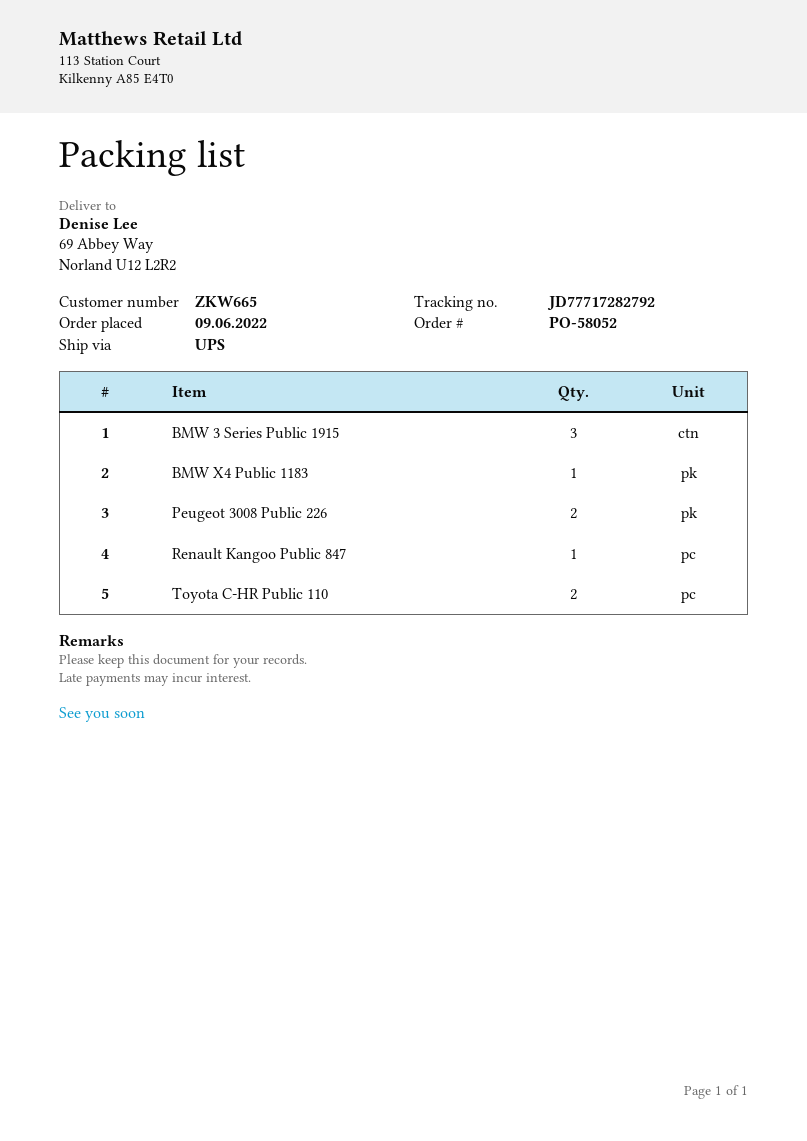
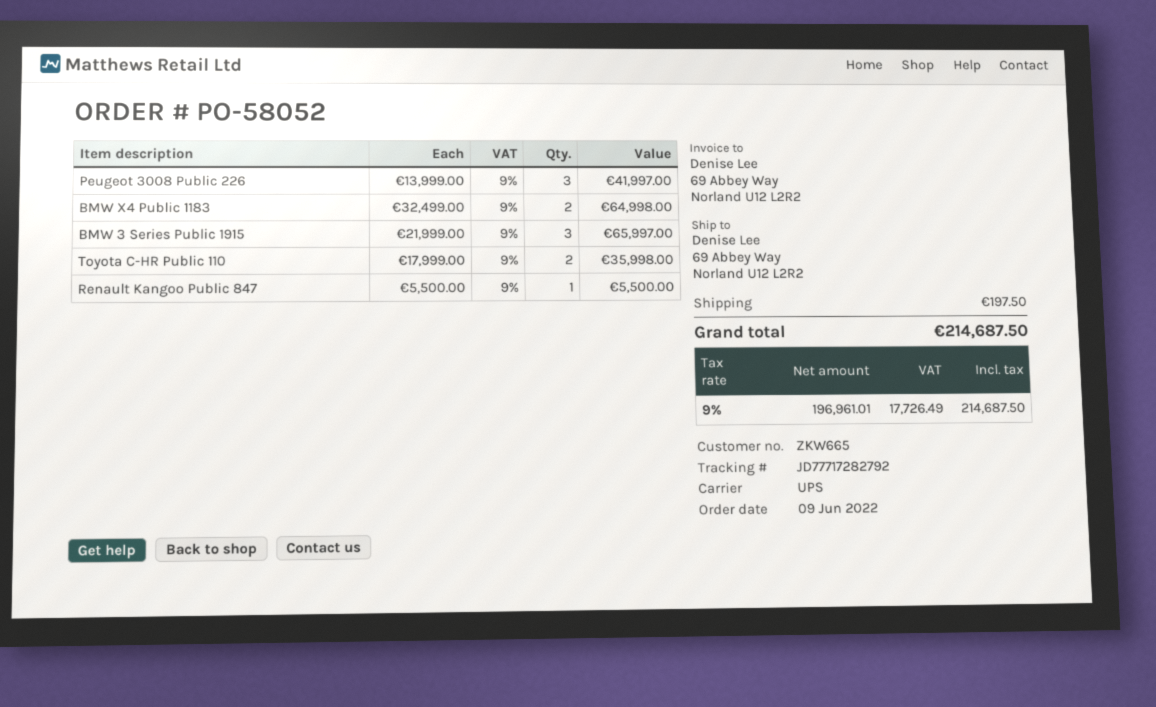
BMW X4 Public 1183: 1 -> 2
Peugeot 3008 Public 226: 2 -> 3

